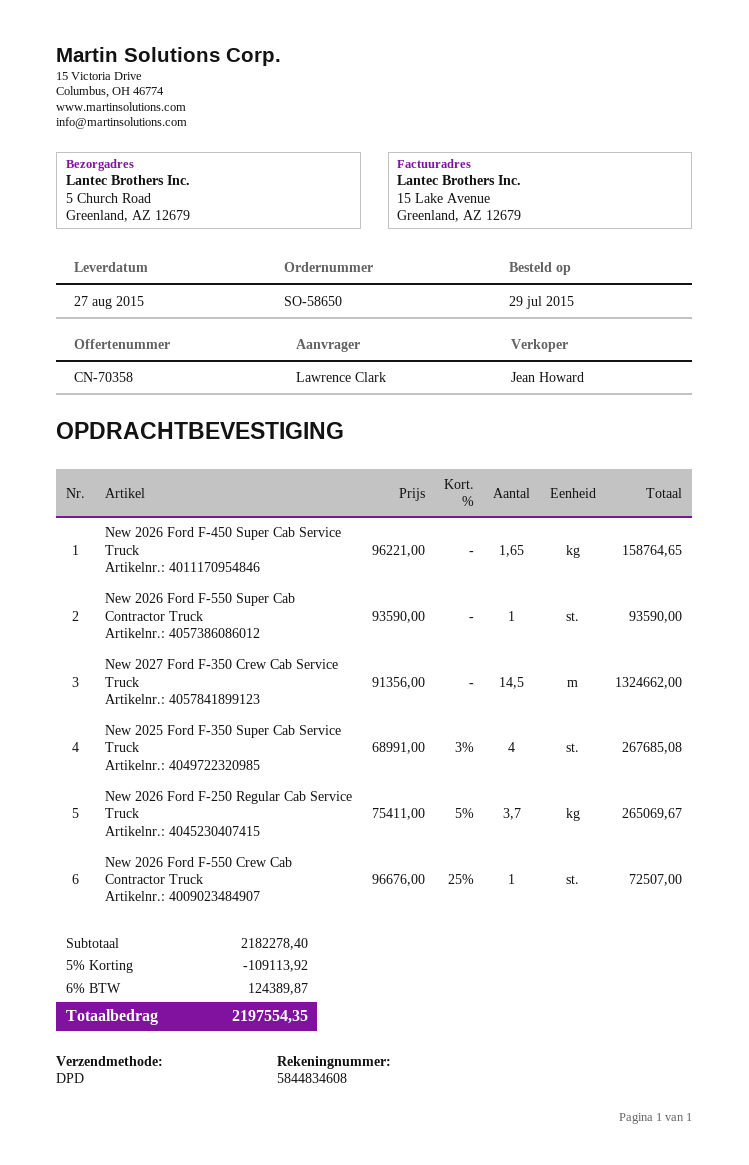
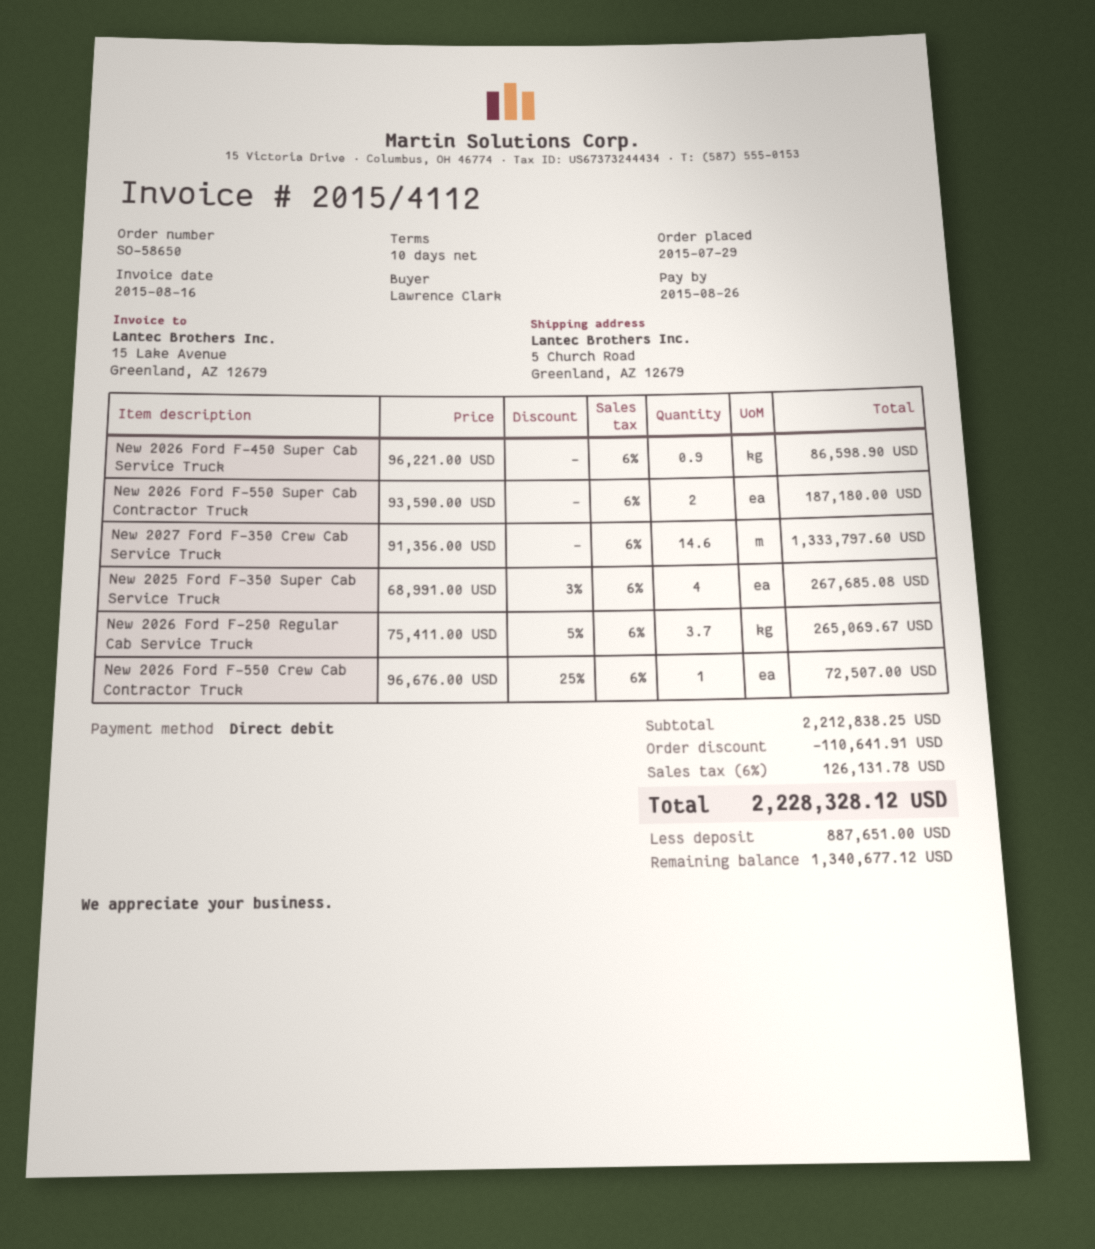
New 2026 Ford F-450 Super Cab Service Truck: 1.65 x 96221.00 = 158764.65 -> 0.9 x 96221.00 = 86598.90
New 2026 Ford F-550 Super Cab Contractor Truck: 1 x 93590.00 = 93590.00 -> 2 x 93590.00 = 187180.00
New 2027 Ford F-350 Crew Cab Service Truck: 14.5 x 91356.00 = 1324662.00 -> 14.6 x 91356.00 = 1333797.60
subtotal: 2182278.40 -> 2212838.25
discount: 109113.92 -> 110641.91
tax: 6% = 124389.87 -> 6% = 126131.78
total: 2197554.35 -> 2228328.12

